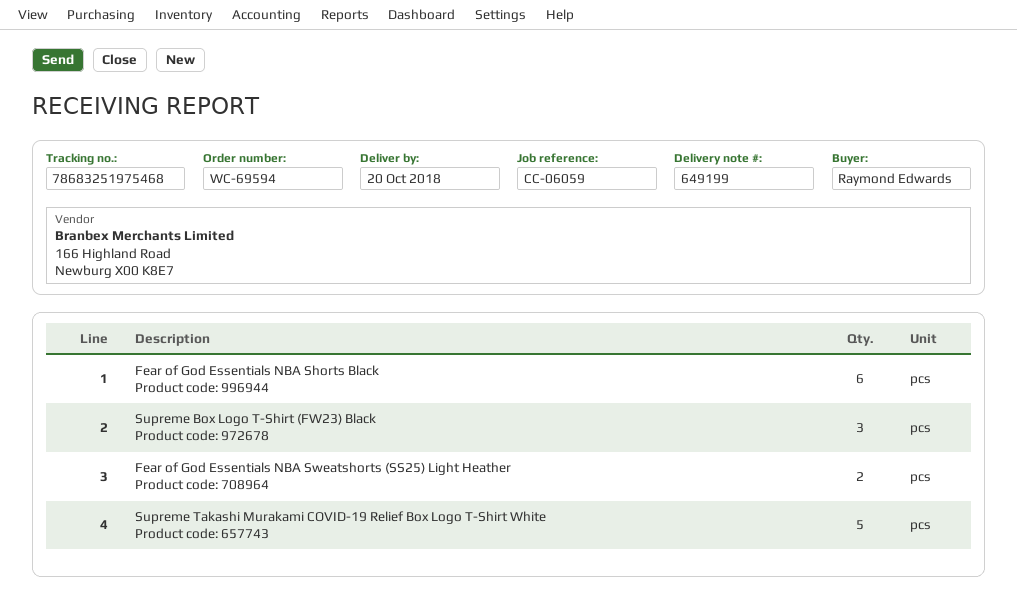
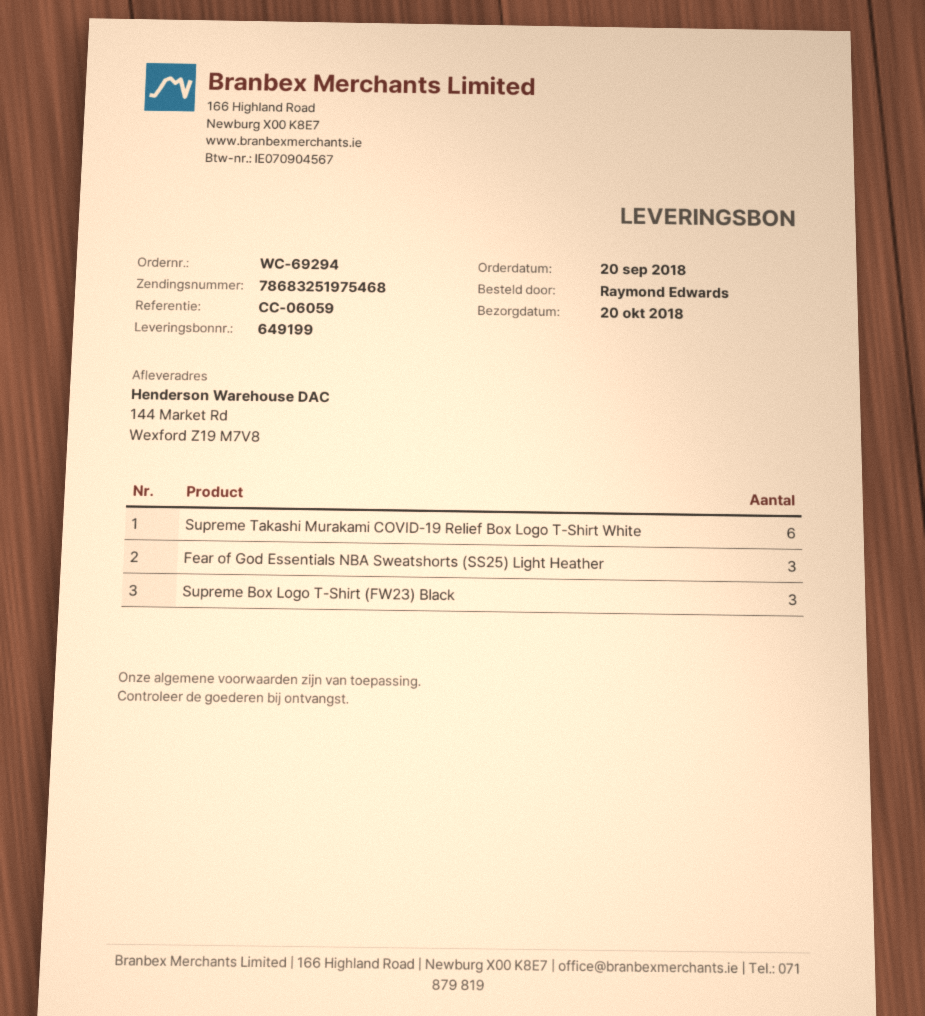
order number: WC-69594 -> WC-69294
Fear of God Essentials NBA Shorts Black: 6 -> none
Fear of God Essentials NBA Sweatshorts (SS25) Light Heather: 2 -> 3
Supreme Takashi Murakami COVID-19 Relief Box Logo T-Shirt White: 5 -> 6

